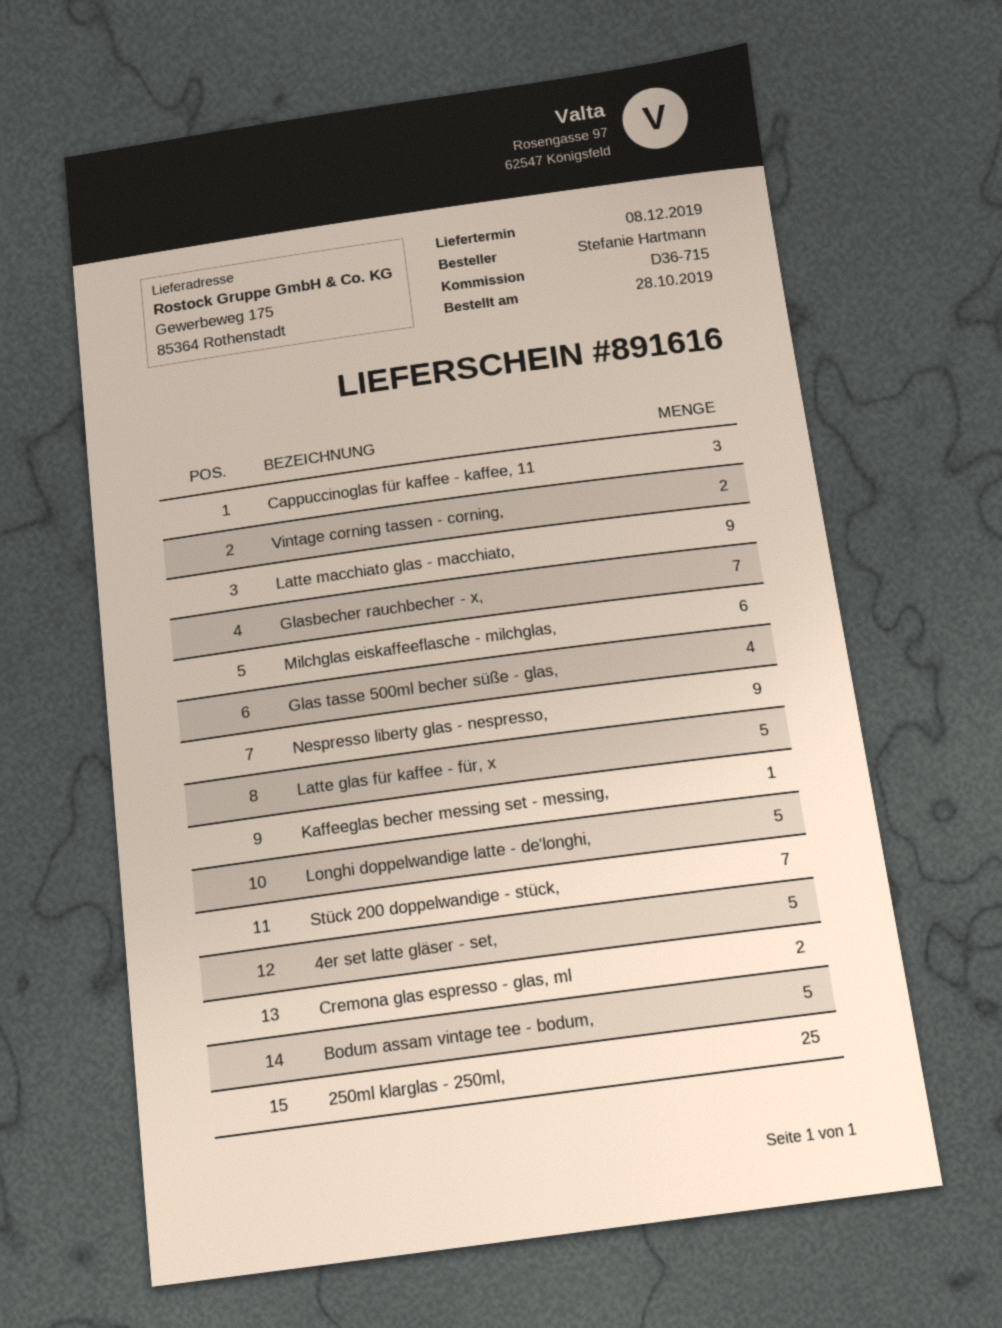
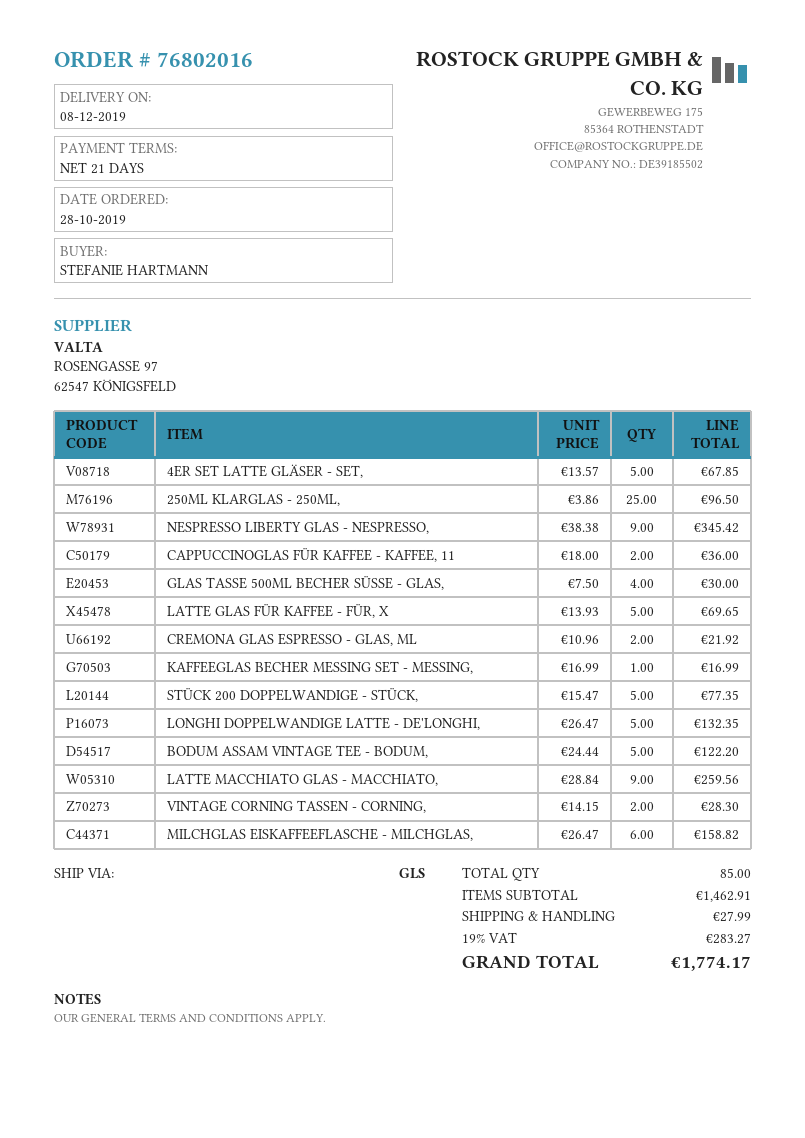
Cappuccinoglas für kaffee - kaffee, 11: 3 -> 2
Glasbecher rauchbecher - x,: 7 -> none
Stück 200 doppelwandige - stück,: 7 -> 5

